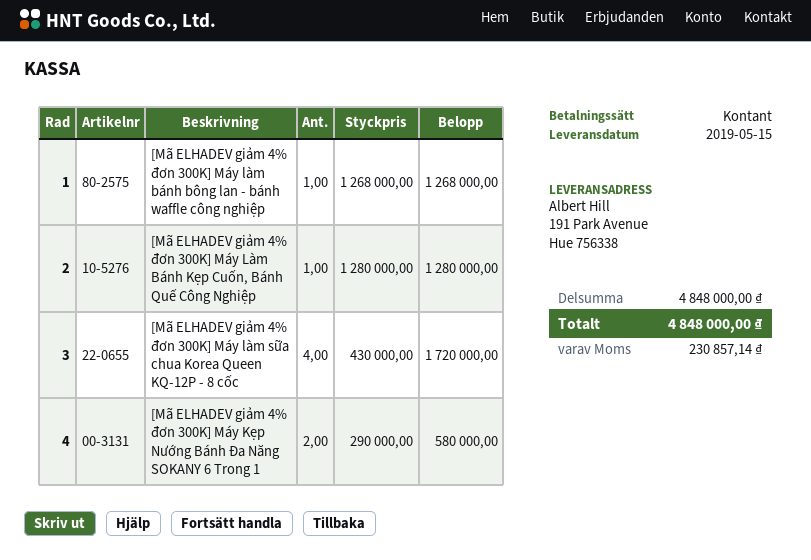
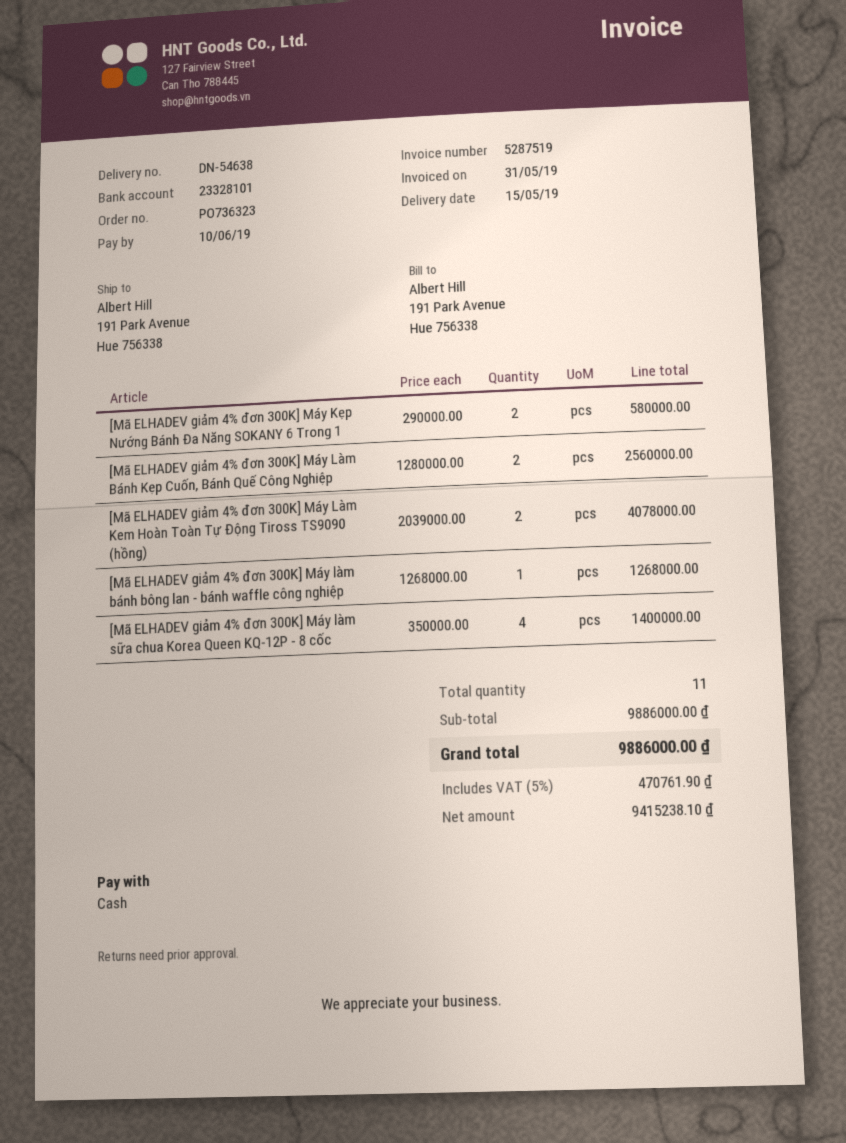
[Mã ELHADEV giảm 4% đơn 300K] Máy Làm Bánh Kẹp Cuốn, Bánh Quế Công Nghiệp: 1 x 1280000.00 = 1280000.00 -> 2 x 1280000.00 = 2560000.00
[Mã ELHADEV giảm 4% đơn 300K] Máy làm sữa chua Korea Queen KQ-12P - 8 cốc: 4 x 430000.00 = 1720000.00 -> 4 x 350000.00 = 1400000.00
[Mã ELHADEV giảm 4% đơn 300K] Máy Làm Kem Hoàn Toàn Tự Động Tiross TS9090 (hồng): none -> 2 x 2039000.00 = 4078000.00
subtotal: 4848000.00 -> 9886000.00
tax: 230857.14 -> 470761.90
total: 4848000.00 -> 9886000.00

